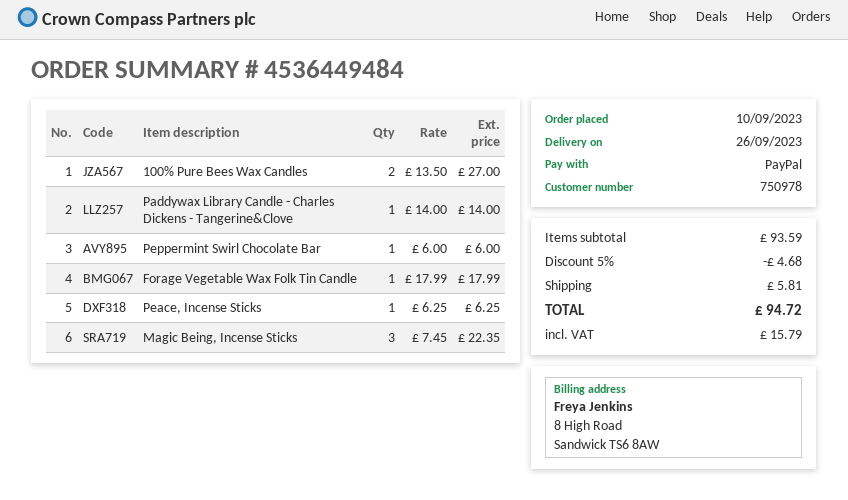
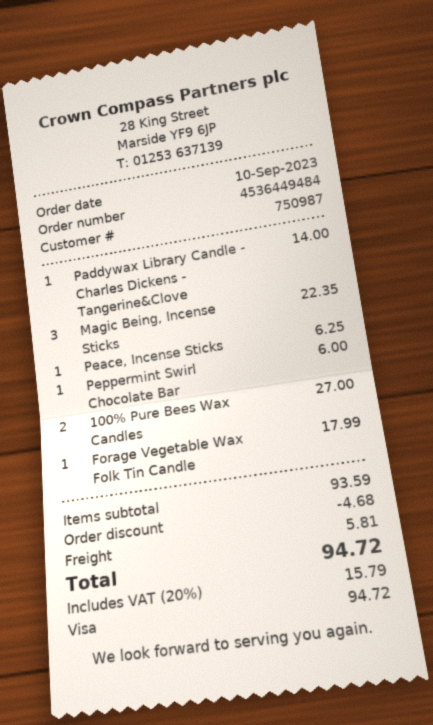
customer number: 750978 -> 750987
payment method: PayPal -> Visa

